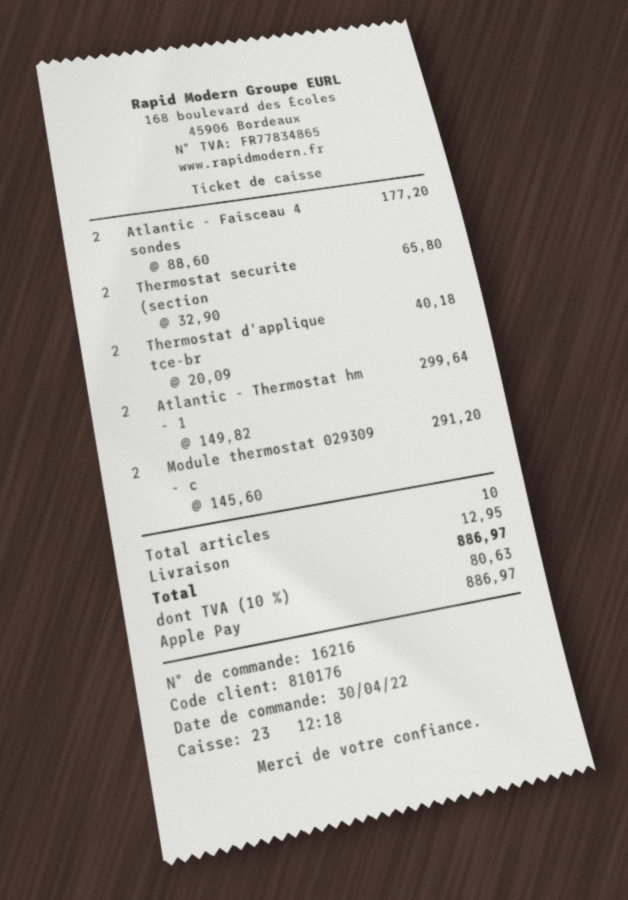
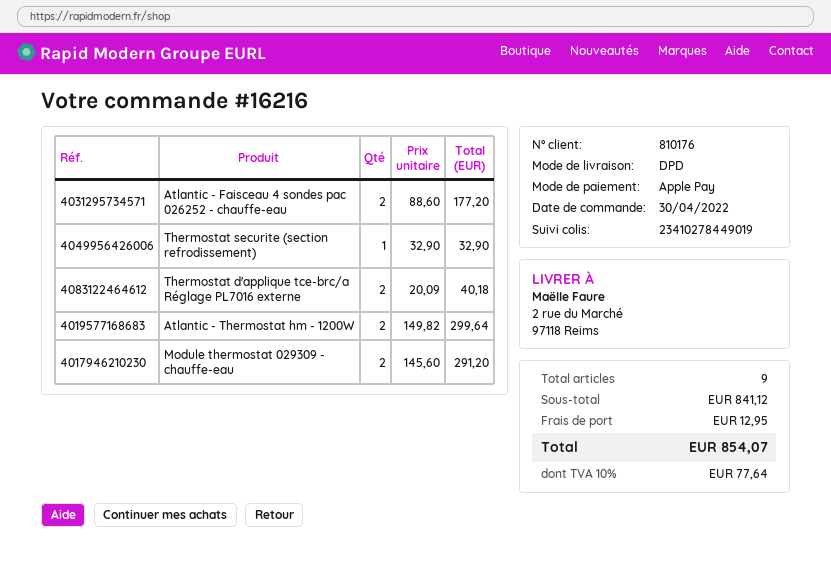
Thermostat securite (section: 2 x 32.90 = 65.80 -> 1 x 32.90 = 32.90
total quantity: 10 -> 9
tax: 10% = 80.63 -> 10% = 77.64
total: 886.97 -> 854.07

